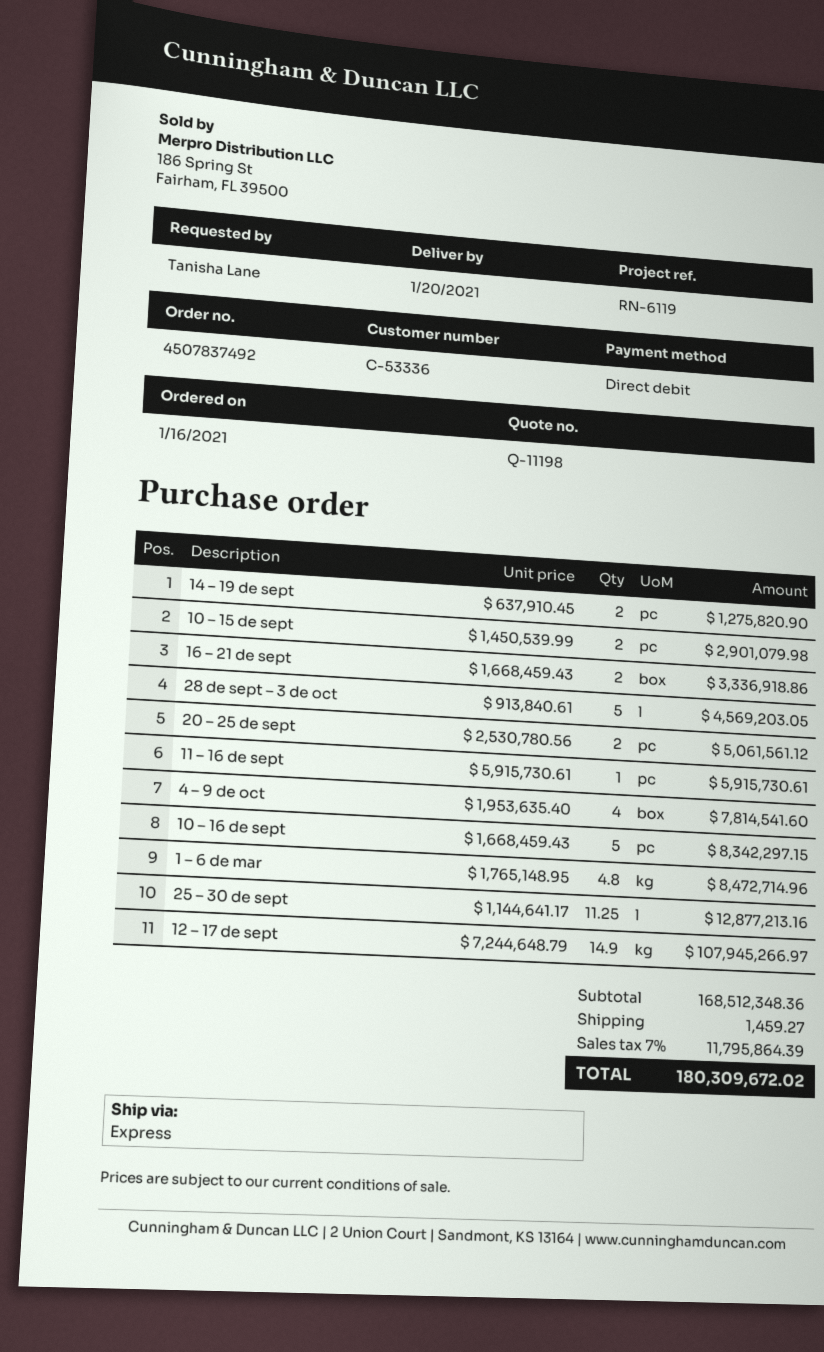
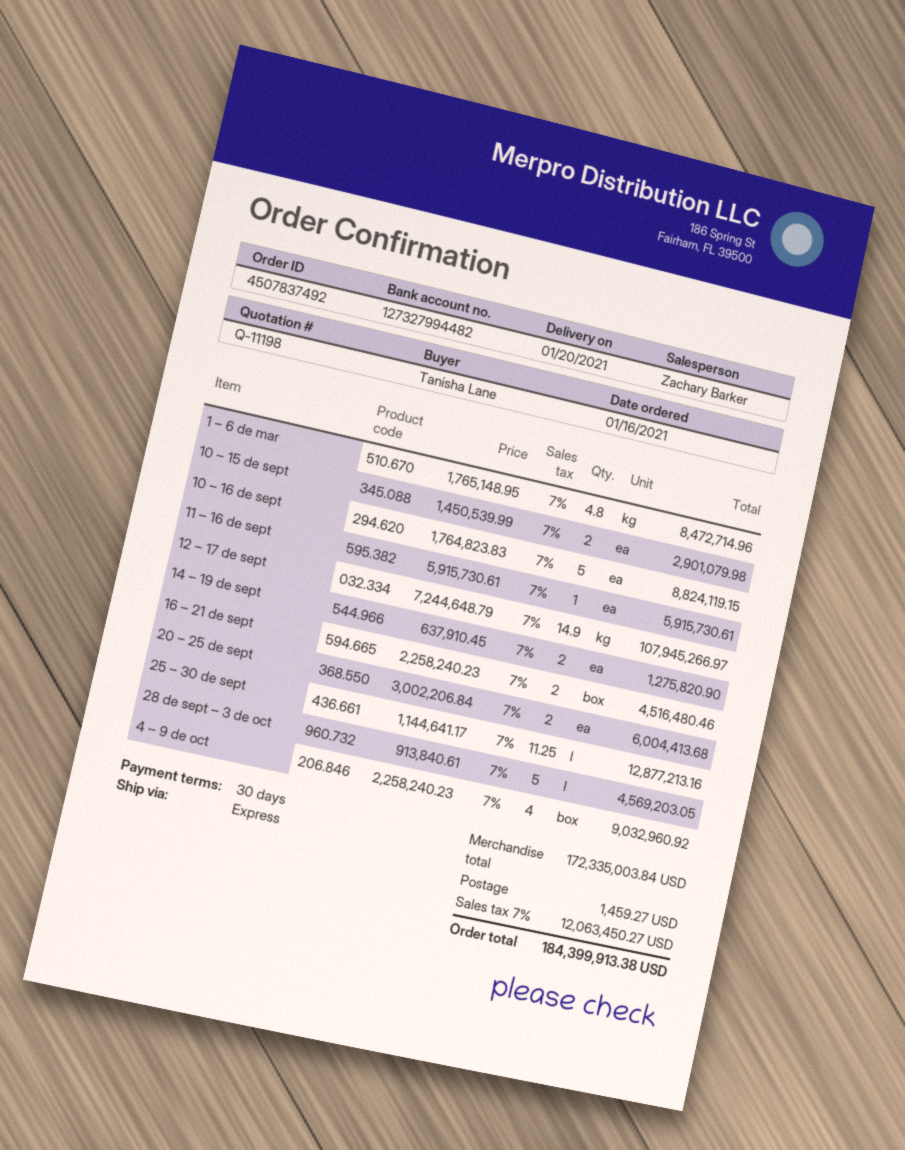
16 – 21 de sept: 2 x 1668459.43 = 3336918.86 -> 2 x 2258240.23 = 4516480.46
20 – 25 de sept: 2 x 2530780.56 = 5061561.12 -> 2 x 3002206.84 = 6004413.68
4 – 9 de oct: 4 x 1953635.40 = 7814541.60 -> 4 x 2258240.23 = 9032960.92
10 – 16 de sept: 5 x 1668459.43 = 8342297.15 -> 5 x 1764823.83 = 8824119.15
subtotal: 168512348.36 -> 172335003.84
tax: 7% = 11795864.39 -> 7% = 12063450.27
total: 180309672.02 -> 184399913.38

